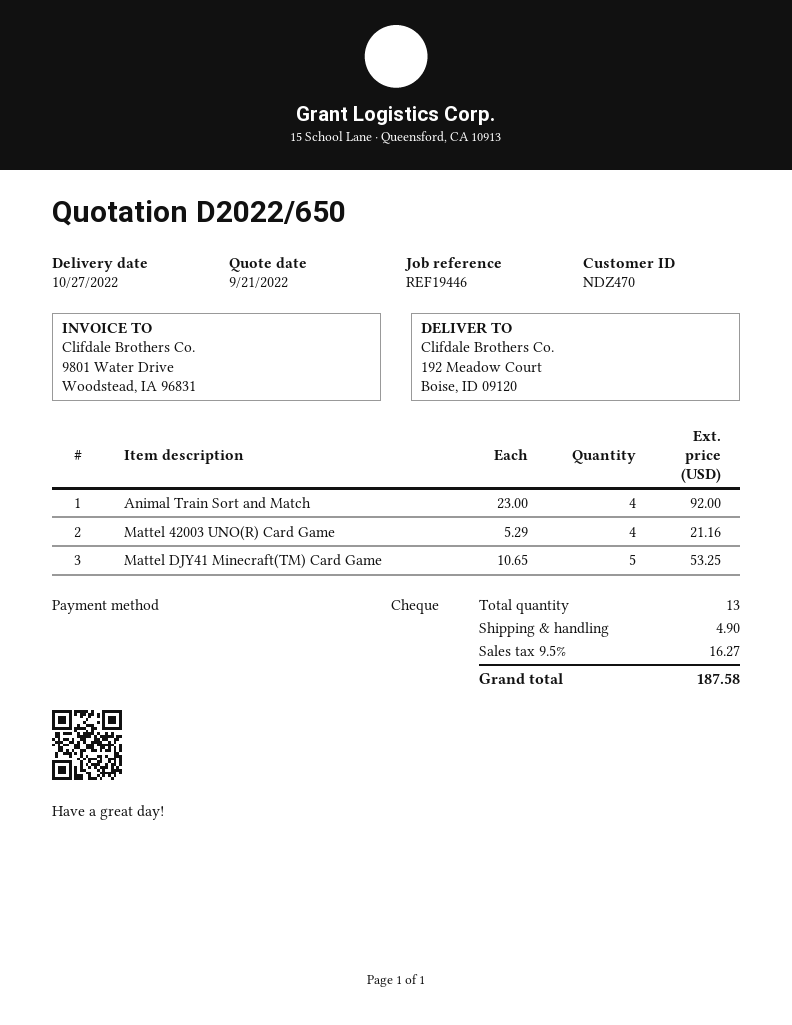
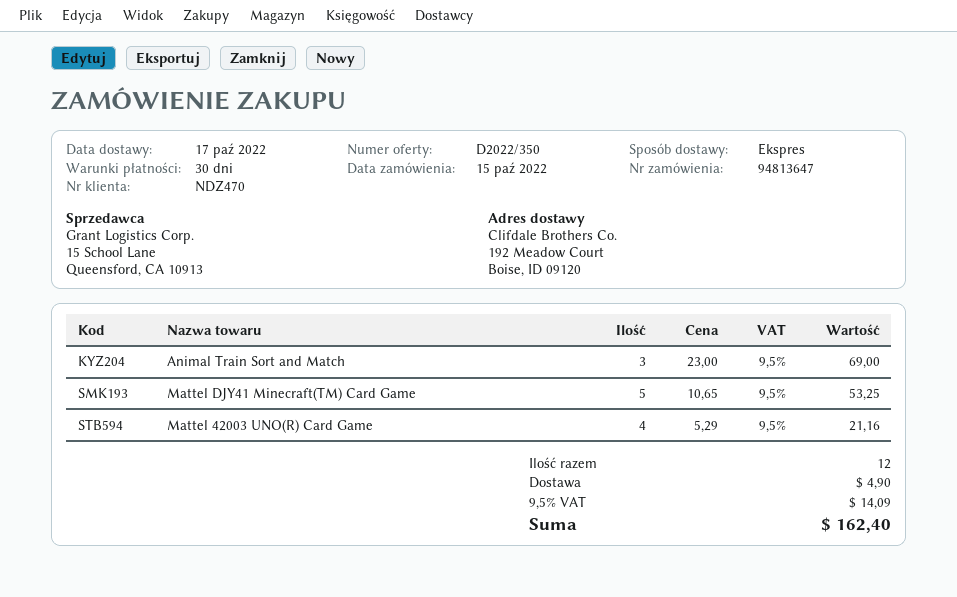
quote number: D2022/650 -> D2022/350
delivery date: 2022-10-27 -> 2022-10-17
Animal Train Sort and Match: 4 x 23.00 = 92.00 -> 3 x 23.00 = 69.00
total quantity: 13 -> 12
tax: 9.5% = 16.27 -> 9.5% = 14.09
total: 187.58 -> 162.40

